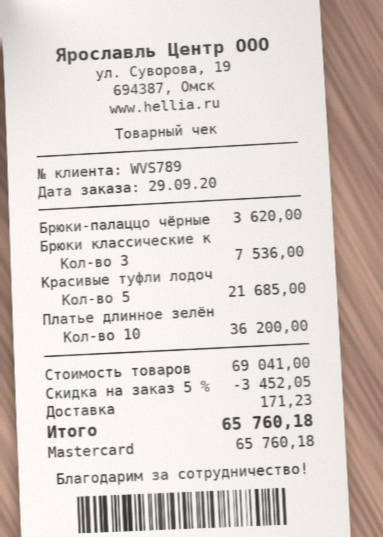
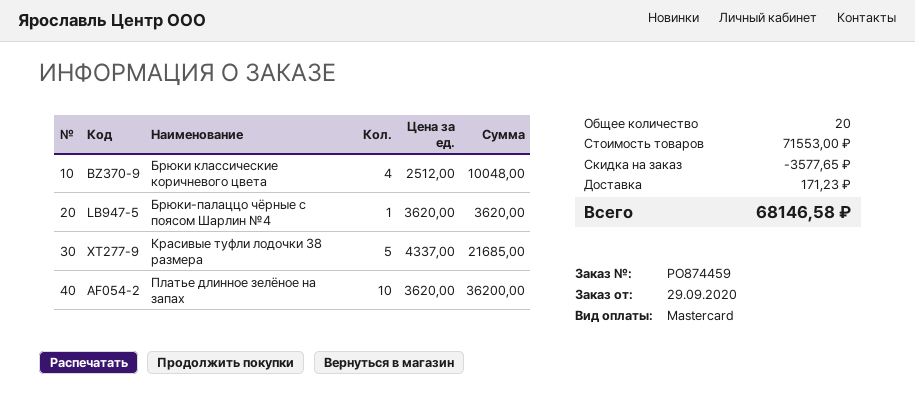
Брюки классические к: 3 for 7536.00 -> 4 for 10048.00
subtotal: 69041.00 -> 71553.00
discount: 3452.05 -> 3577.65
total: 65760.18 -> 68146.58

